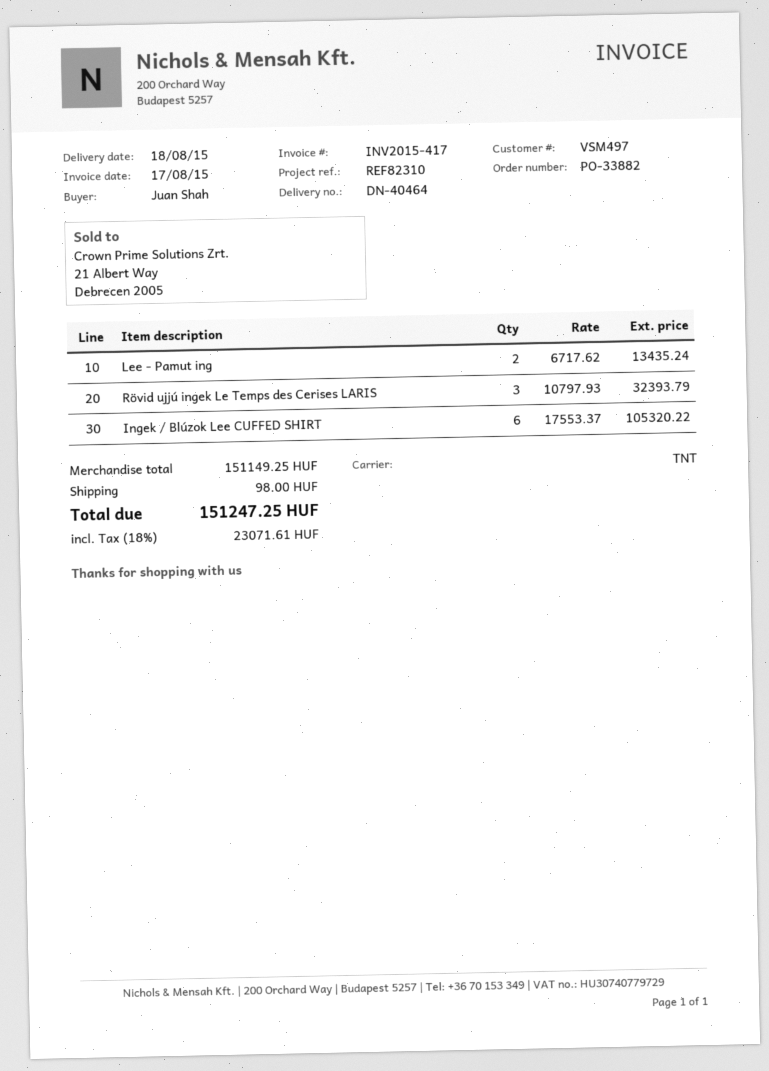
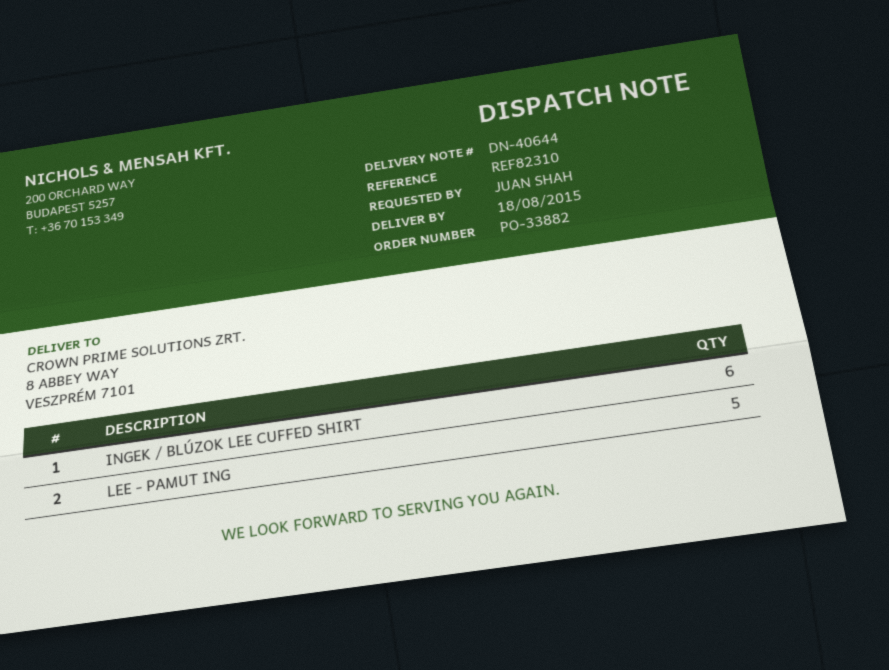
delivery note number: DN-40464 -> DN-40644
Lee - Pamut ing: 2 -> 5
Rövid ujjú ingek Le Temps des Cerises LARIS: 3 -> none

